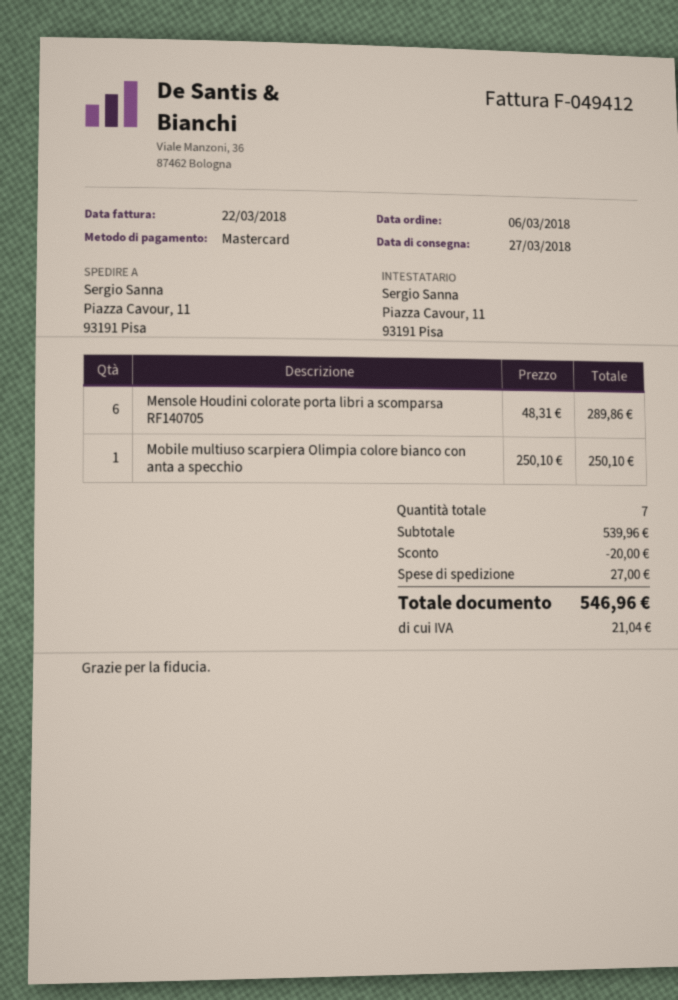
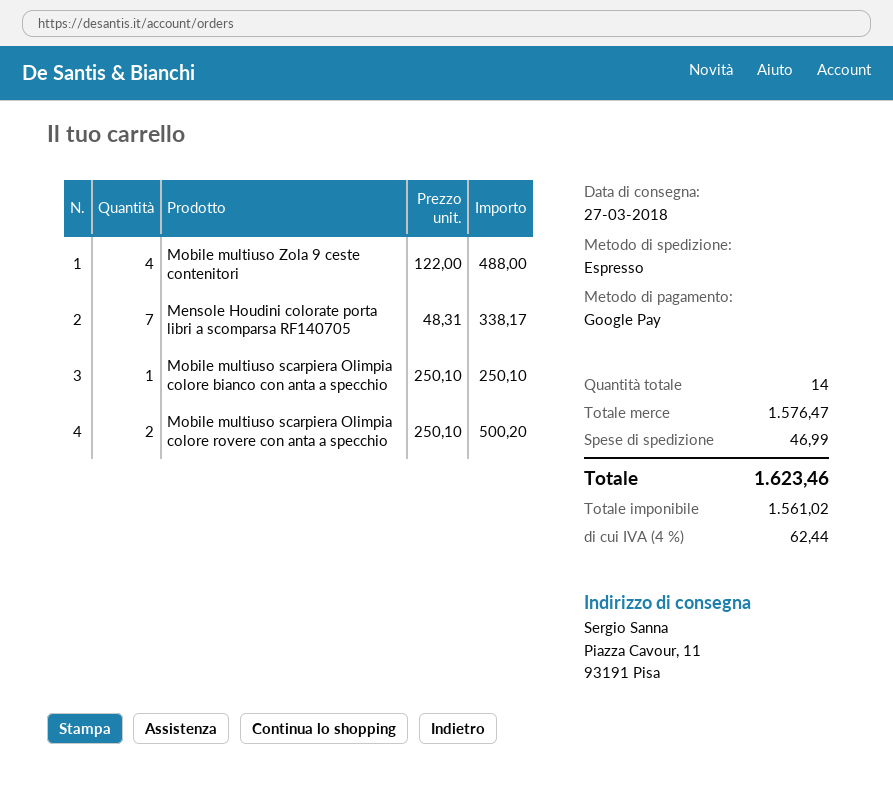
payment method: Mastercard -> Google Pay
Mensole Houdini colorate porta libri a scomparsa RF140705: 6 x 48.31 = 289.86 -> 7 x 48.31 = 338.17
Mobile multiuso Zola 9 ceste contenitori: none -> 4 x 122.00 = 488.00
Mobile multiuso scarpiera Olimpia colore rovere con anta a specchio: none -> 2 x 250.10 = 500.20
total quantity: 7 -> 14
subtotal: 539.96 -> 1576.47
discount: 20.00 -> none
shipping: 27.00 -> 46.99
tax: 21.04 -> 62.44
total: 546.96 -> 1623.46

